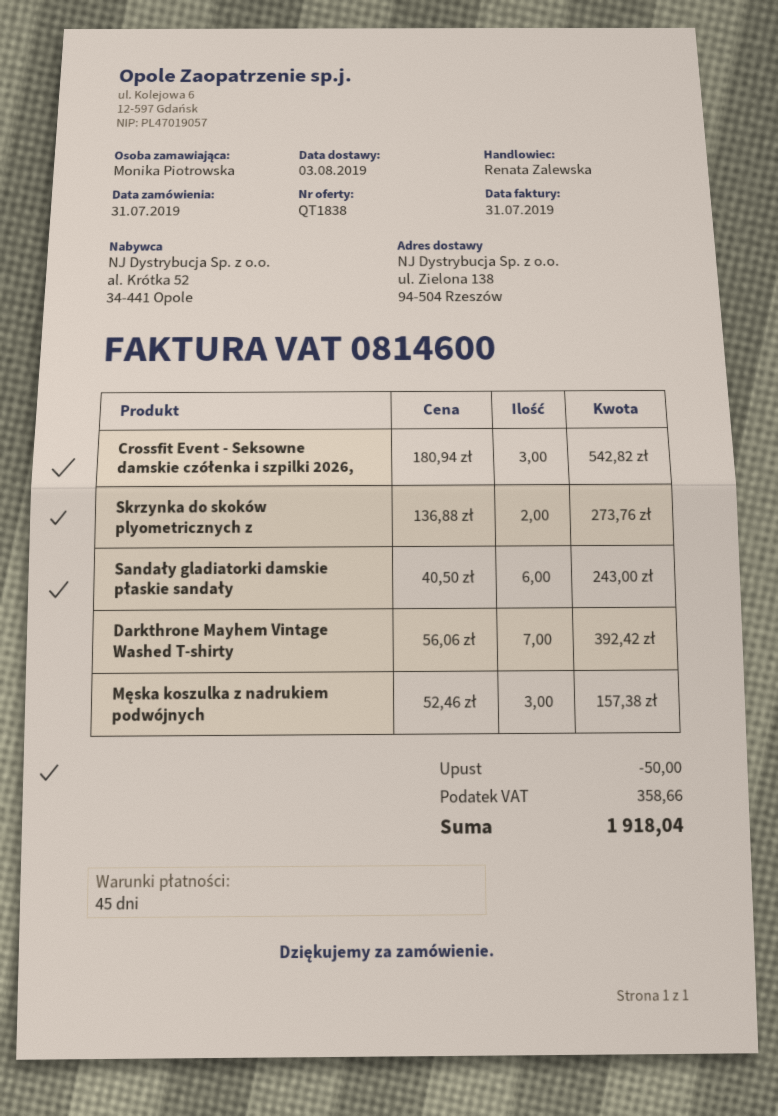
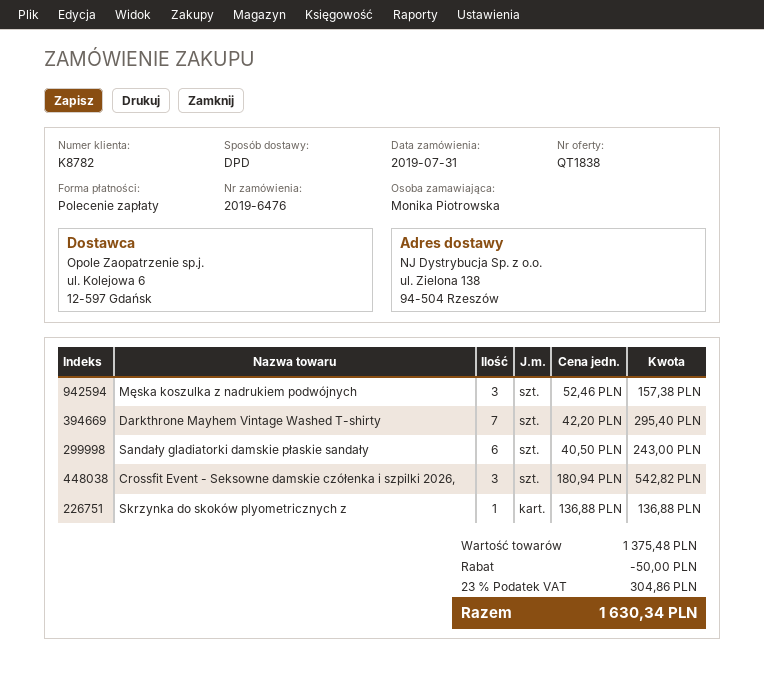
Skrzynka do skoków plyometricznych z: 2 x 136.88 = 273.76 -> 1 x 136.88 = 136.88
Darkthrone Mayhem Vintage Washed T-shirty: 7 x 56.06 = 392.42 -> 7 x 42.20 = 295.40
tax: 358.66 -> 304.86
total: 1918.04 -> 1630.34

